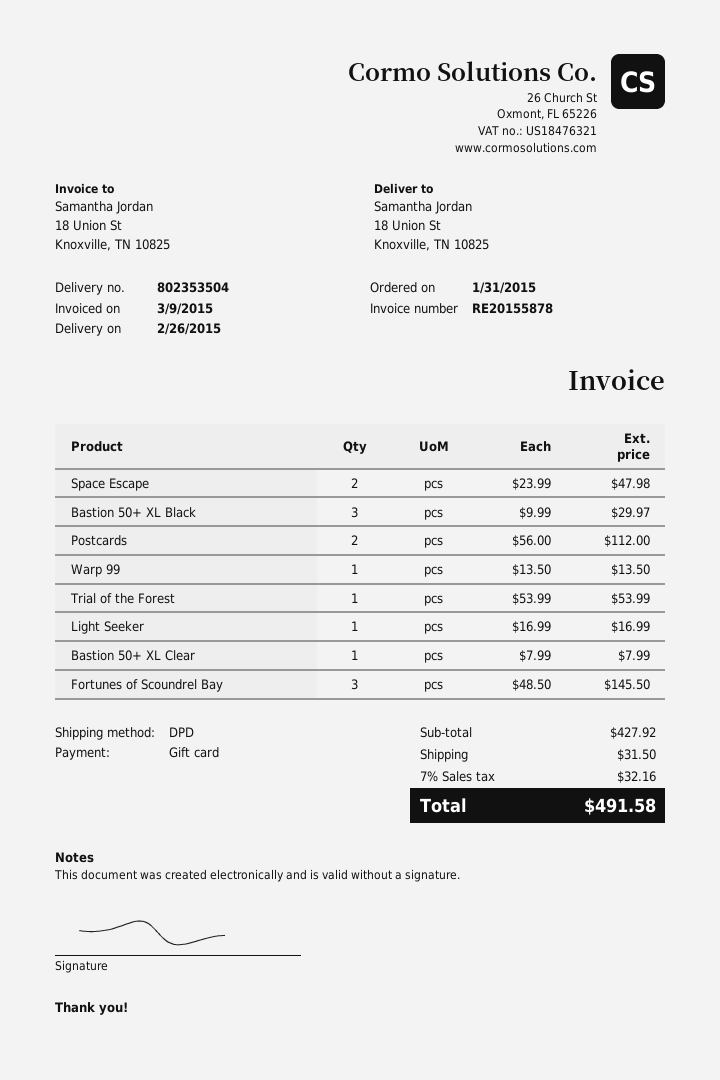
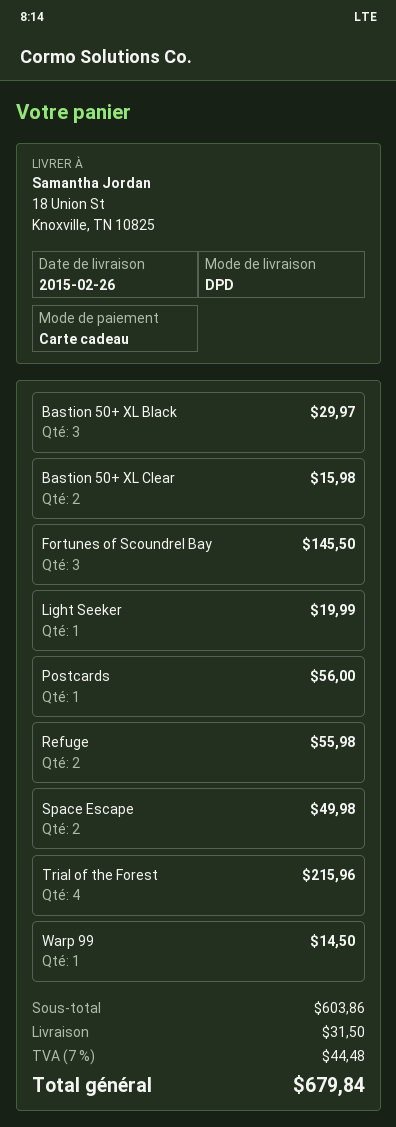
Space Escape: 2 for 47.98 -> 2 for 49.98
Postcards: 2 for 112.00 -> 1 for 56.00
Warp 99: 1 for 13.50 -> 1 for 14.50
Trial of the Forest: 1 for 53.99 -> 4 for 215.96
Light Seeker: 1 for 16.99 -> 1 for 19.99
Bastion 50+ XL Clear: 1 for 7.99 -> 2 for 15.98
Refuge: none -> 2 for 55.98
subtotal: 427.92 -> 603.86
tax: 7% = 32.16 -> 7% = 44.48
total: 491.58 -> 679.84

